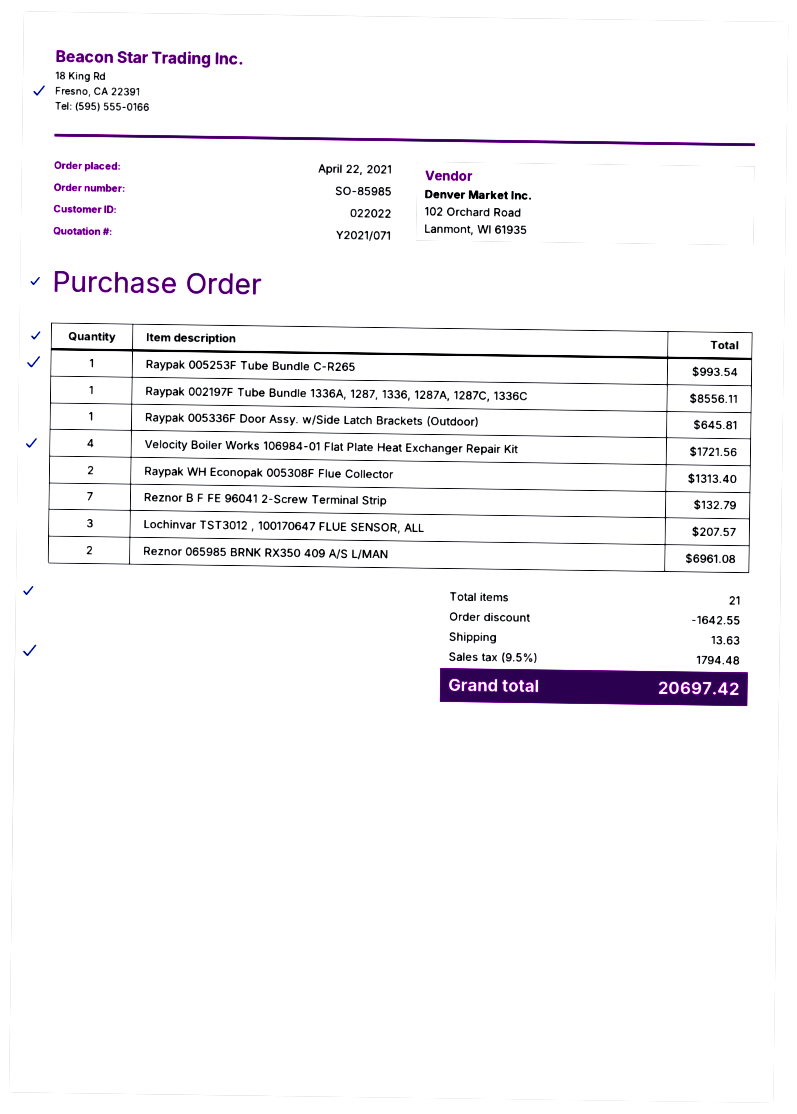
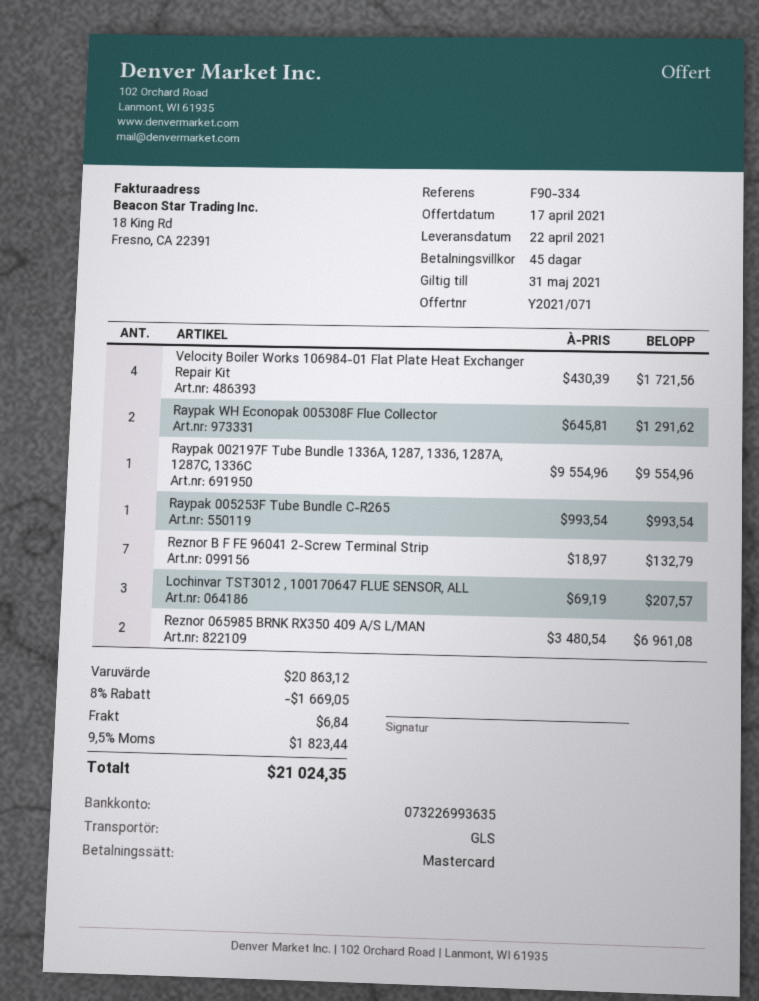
Raypak 002197F Tube Bundle 1336A, 1287, 1336, 1287A, 1287C, 1336C: 1 for 8556.11 -> 1 for 9554.96
Raypak 005336F Door Assy. w/Side Latch Brackets (Outdoor): 1 for 645.81 -> none
Raypak WH Econopak 005308F Flue Collector: 2 for 1313.40 -> 2 for 1291.62
discount: 1642.55 -> 1669.05
shipping: 13.63 -> 6.84
tax: 9.5% = 1794.48 -> 9.5% = 1823.44
total: 20697.42 -> 21024.35

